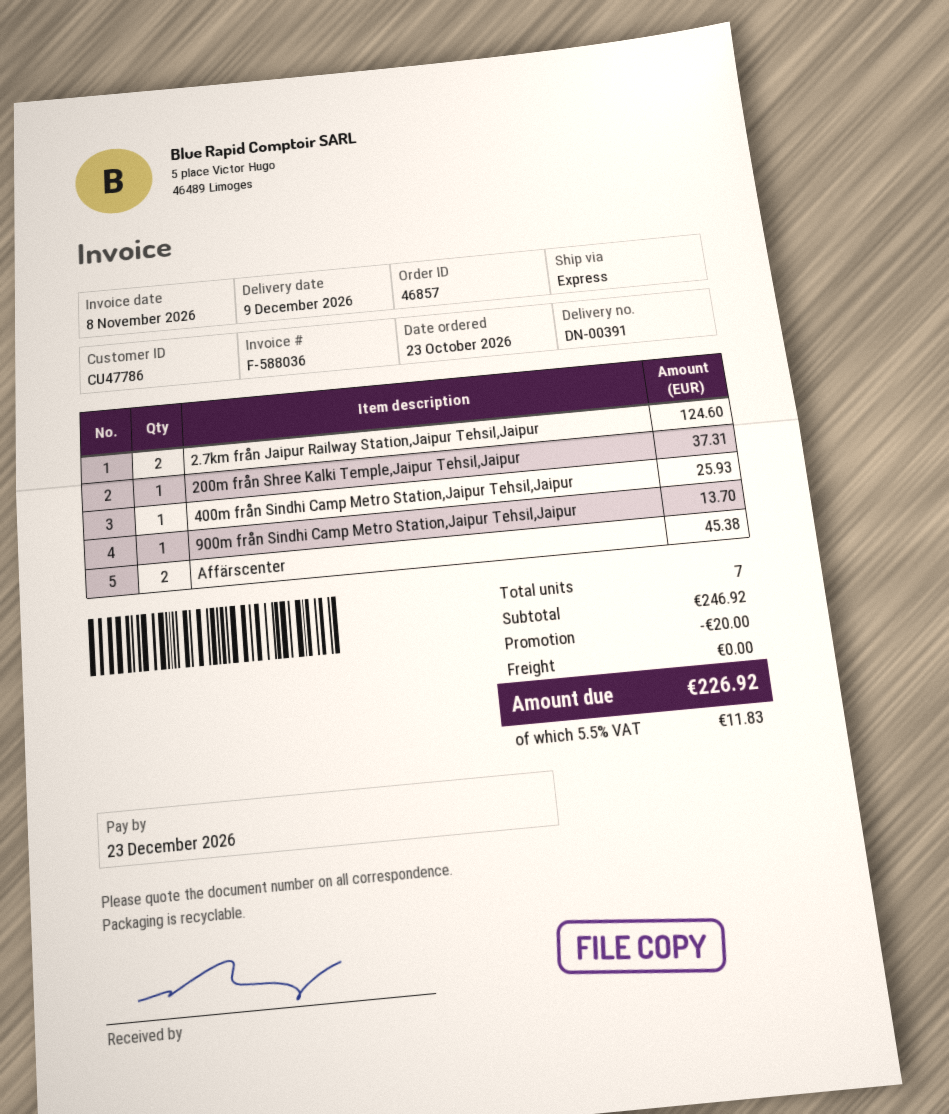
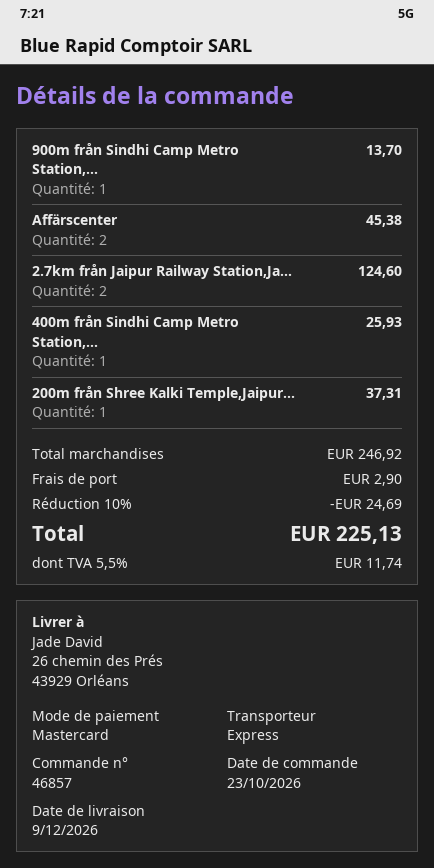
discount: 20.00 -> 24.69
shipping: 0.00 -> 2.90
tax: 5.5% = 11.83 -> 5.5% = 11.74
total: 226.92 -> 225.13

